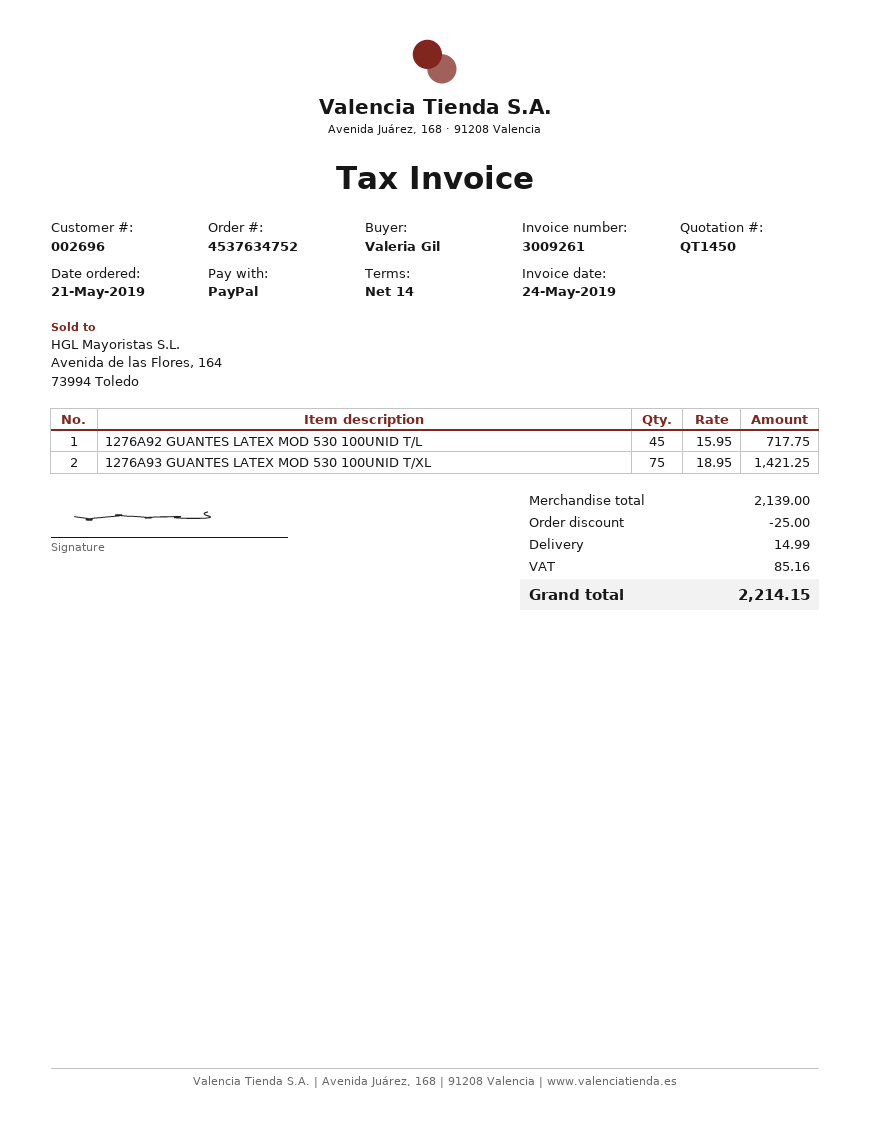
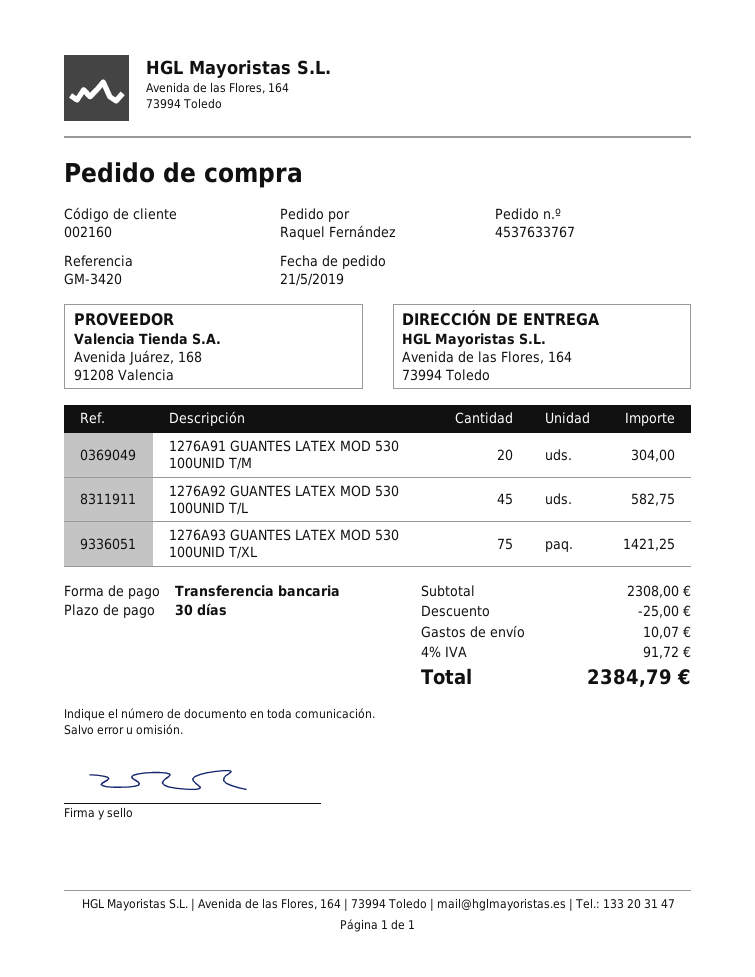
order number: 4537634752 -> 4537633767
payment terms: 14 days -> 30 days
customer number: 002696 -> 002160
ordered by: Valeria Gil -> Raquel Fernández
payment method: PayPal -> bank transfer
1276A92 GUANTES LATEX MOD 530 100UNID T/L: 45 for 717.75 -> 45 for 582.75
1276A91 GUANTES LATEX MOD 530 100UNID T/M: none -> 20 for 304.00
subtotal: 2139.00 -> 2308.00
shipping: 14.99 -> 10.07
tax: 85.16 -> 91.72
total: 2214.15 -> 2384.79

